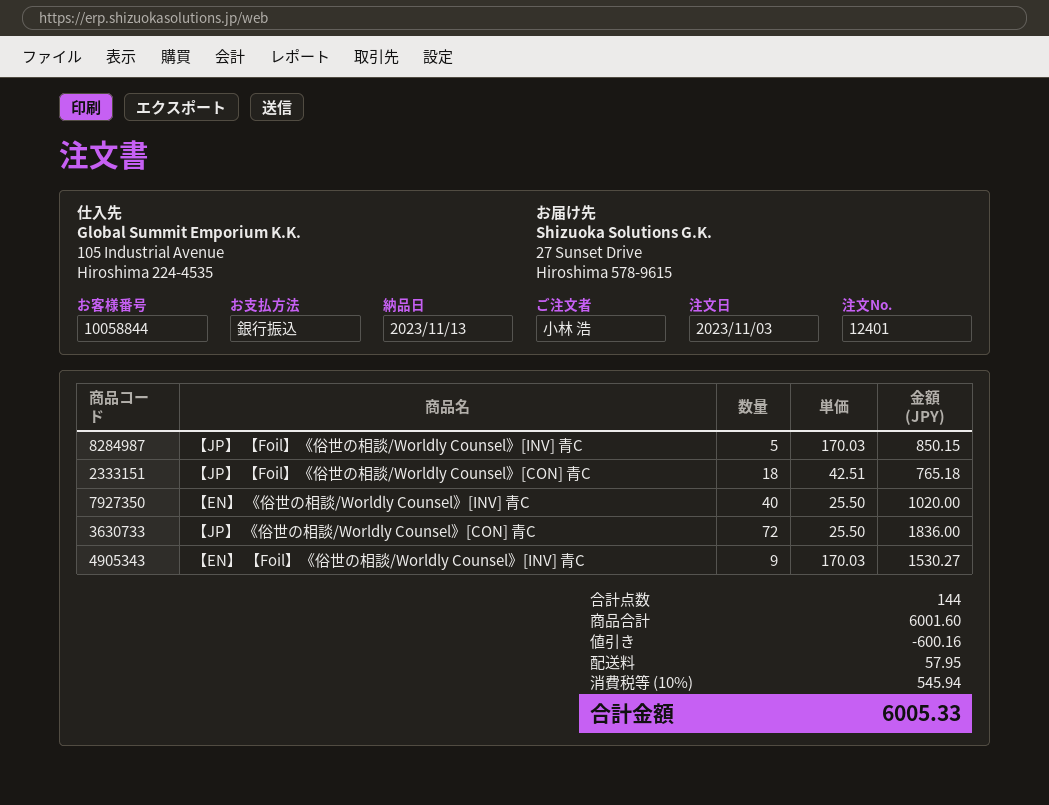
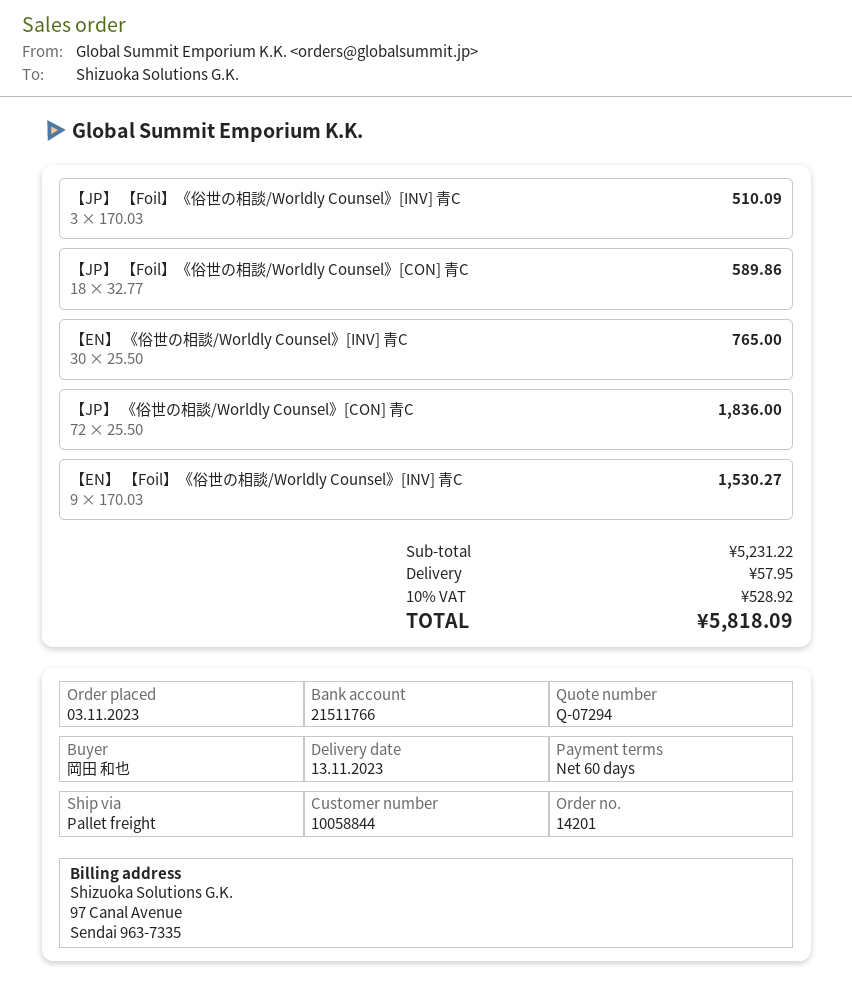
order number: 12401 -> 14201
ordered by: 小林 浩 -> 岡田 和也
【JP】 【Foil】《俗世の相談/Worldly Counsel》[INV] 青C: 5 x 170.03 = 850.15 -> 3 x 170.03 = 510.09
【JP】 【Foil】《俗世の相談/Worldly Counsel》[CON] 青C: 18 x 42.51 = 765.18 -> 18 x 32.77 = 589.86
【EN】 《俗世の相談/Worldly Counsel》[INV] 青C: 40 x 25.50 = 1020.00 -> 30 x 25.50 = 765.00
subtotal: 6001.60 -> 5231.22
discount: 600.16 -> none
tax: 10% = 545.94 -> 10% = 528.92
total: 6005.33 -> 5818.09

